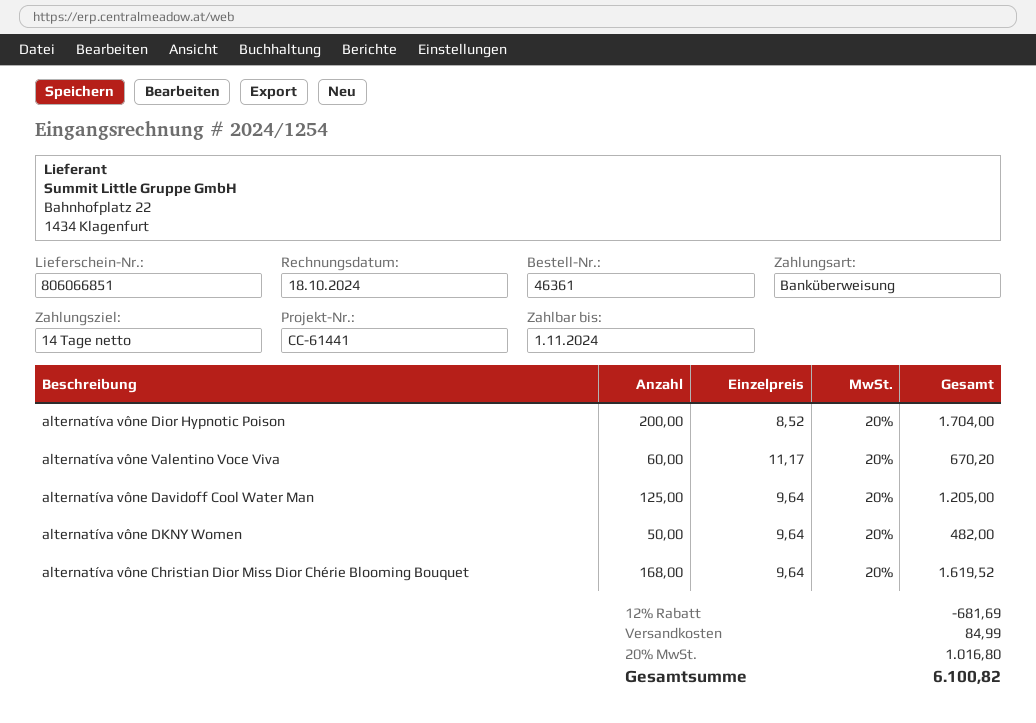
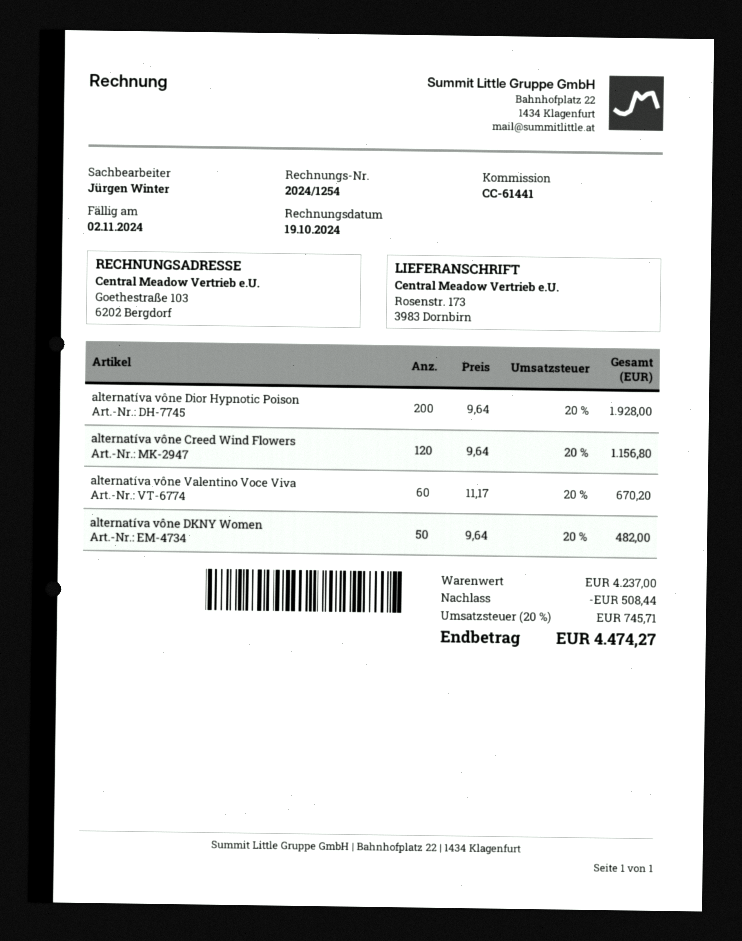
invoice date: 2024-10-18 -> 2024-10-19
due date: 2024-11-01 -> 2024-11-02
alternatíva vône Dior Hypnotic Poison: 200 x 8.52 = 1704.00 -> 200 x 9.64 = 1928.00
alternatíva vône Davidoff Cool Water Man: 125 x 9.64 = 1205.00 -> none
alternatíva vône Christian Dior Miss Dior Chérie Blooming Bouquet: 168 x 9.64 = 1619.52 -> none
alternatíva vône Creed Wind Flowers: none -> 120 x 9.64 = 1156.80
discount: 681.69 -> 508.44
shipping: 84.99 -> none
tax: 20% = 1016.80 -> 20% = 745.71
total: 6100.82 -> 4474.27

